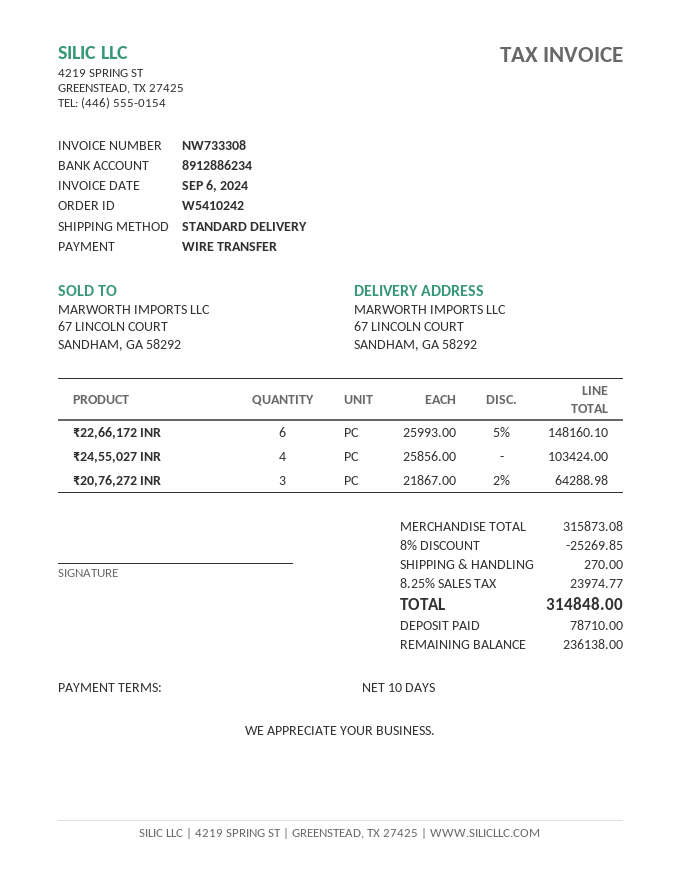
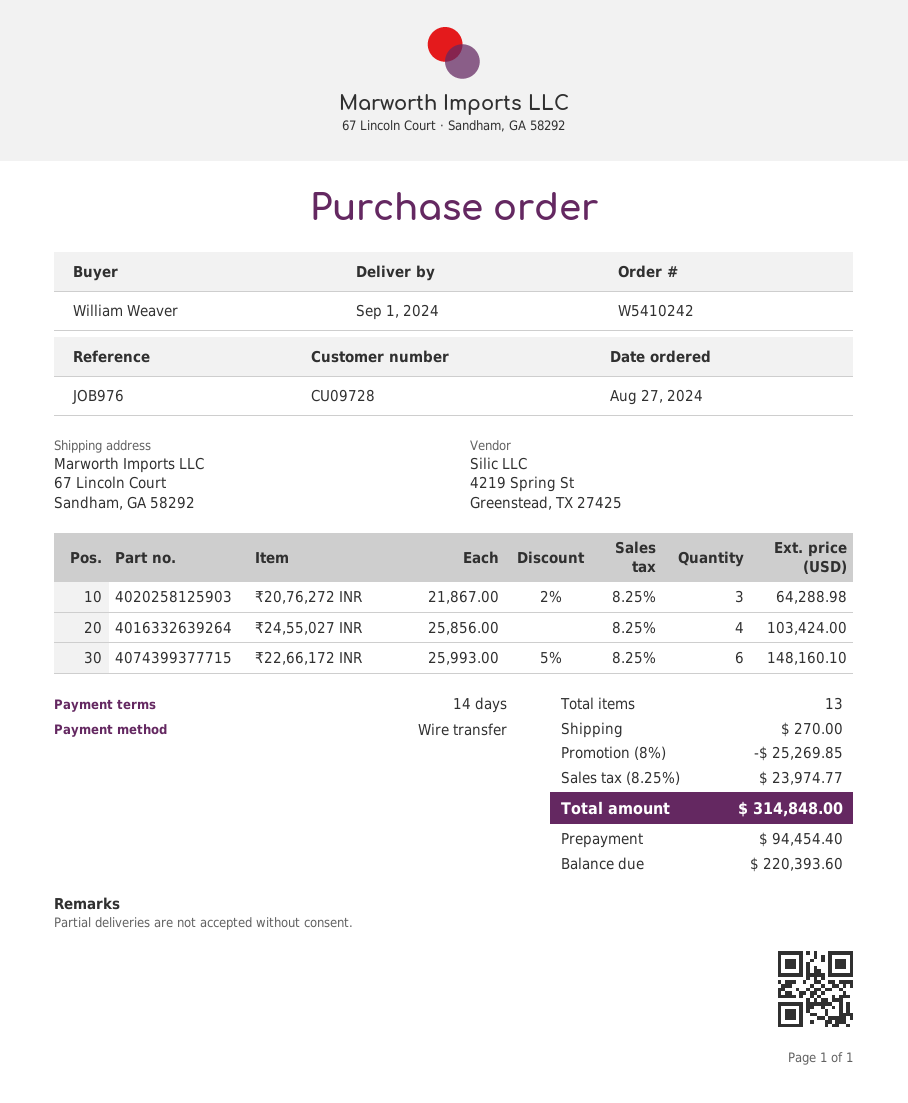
payment terms: 10 days -> 14 days
deposit: 78710.00 -> 94454.40
balance: 236138.00 -> 220393.60

